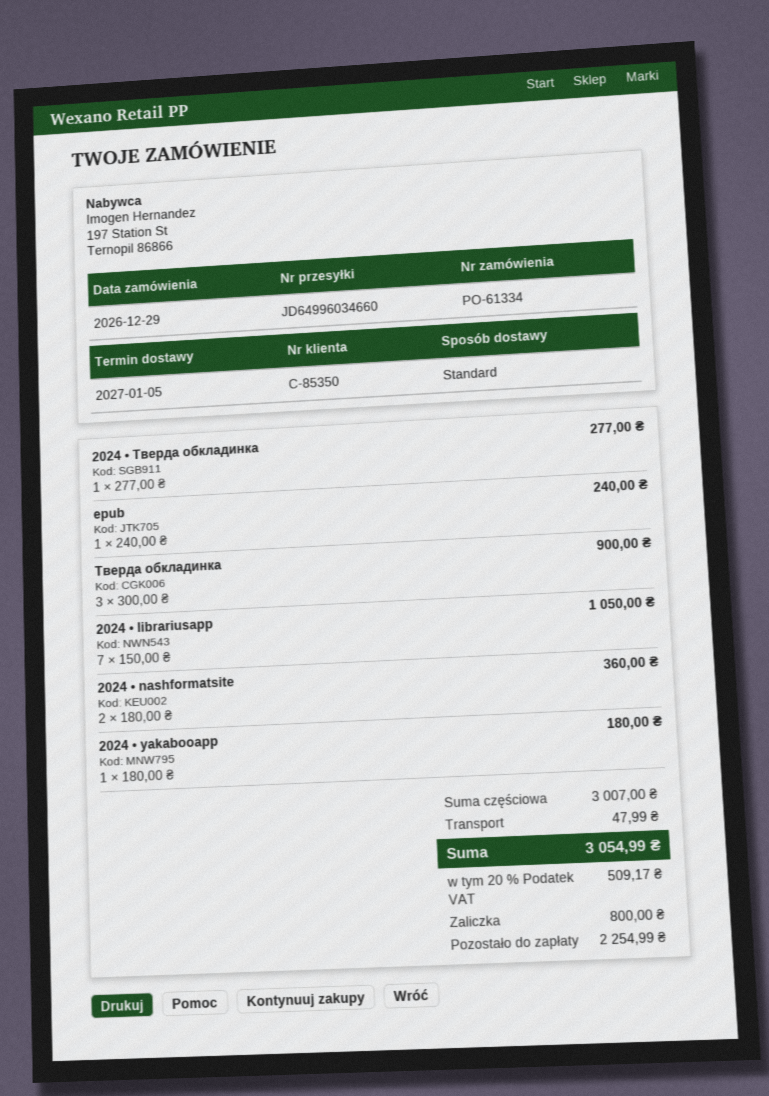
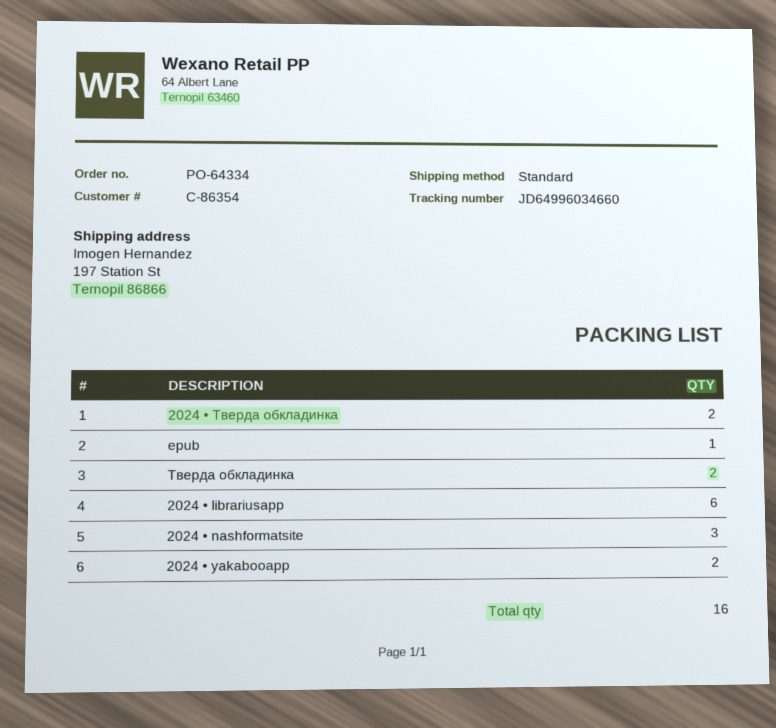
order number: PO-61334 -> PO-64334
customer number: C-85350 -> C-86354
2024 • Тверда обкладинка: 1 -> 2
Тверда обкладинка: 3 -> 2
2024 • librariusapp: 7 -> 6
2024 • nashformatsite: 2 -> 3
2024 • yakabooapp: 1 -> 2

